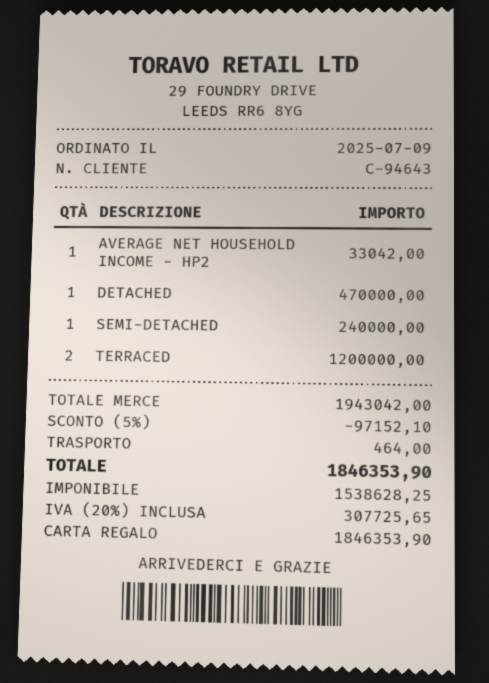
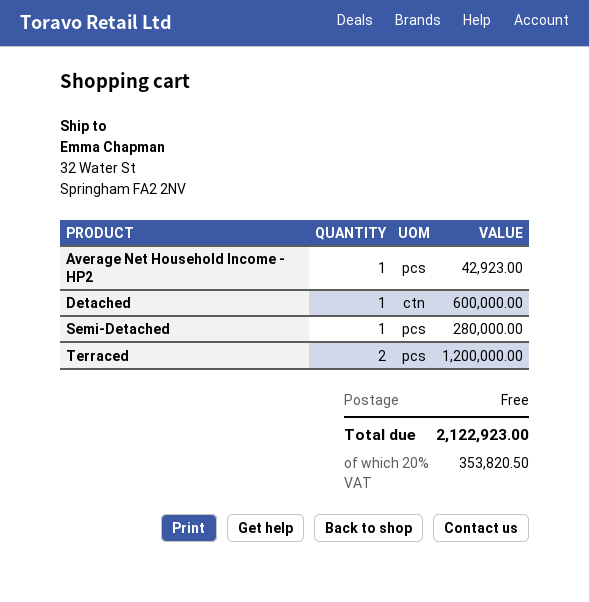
AVERAGE NET HOUSEHOLD INCOME - HP2: 1 for 33042.00 -> 1 for 42923.00
DETACHED: 1 for 470000.00 -> 1 for 600000.00
SEMI-DETACHED: 1 for 240000.00 -> 1 for 280000.00
discount: 5% = 97152.10 -> none
shipping: 464.00 -> 0.00
tax: 20% = 307725.65 -> 20% = 353820.50
total: 1846353.90 -> 2122923.00

